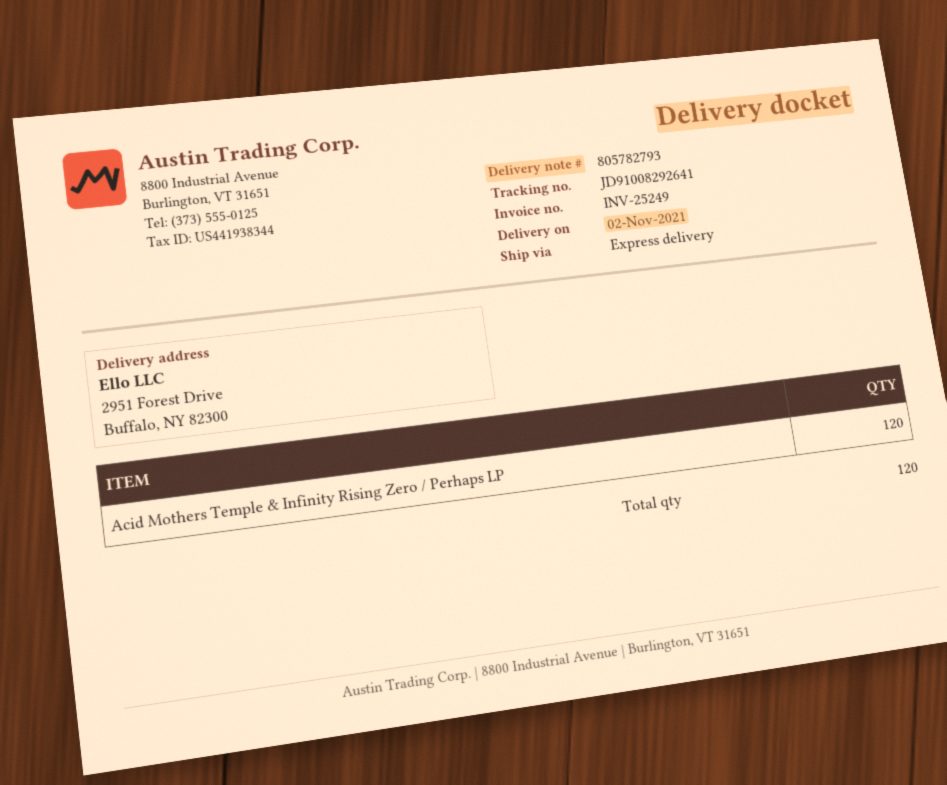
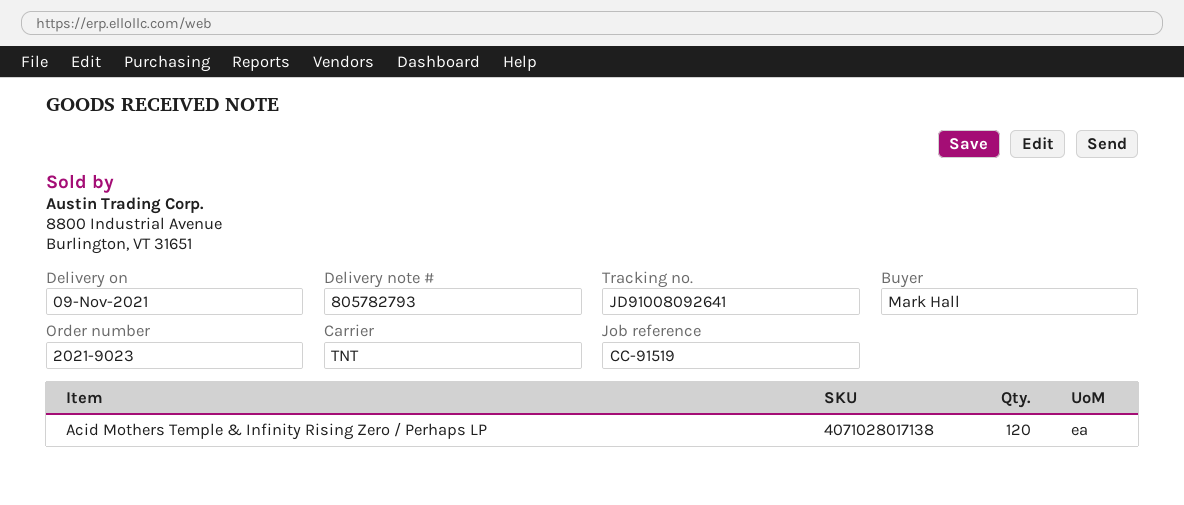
delivery date: 2021-11-02 -> 2021-11-09
shipping method: express -> TNT
tracking number: JD91008292641 -> JD91008092641

